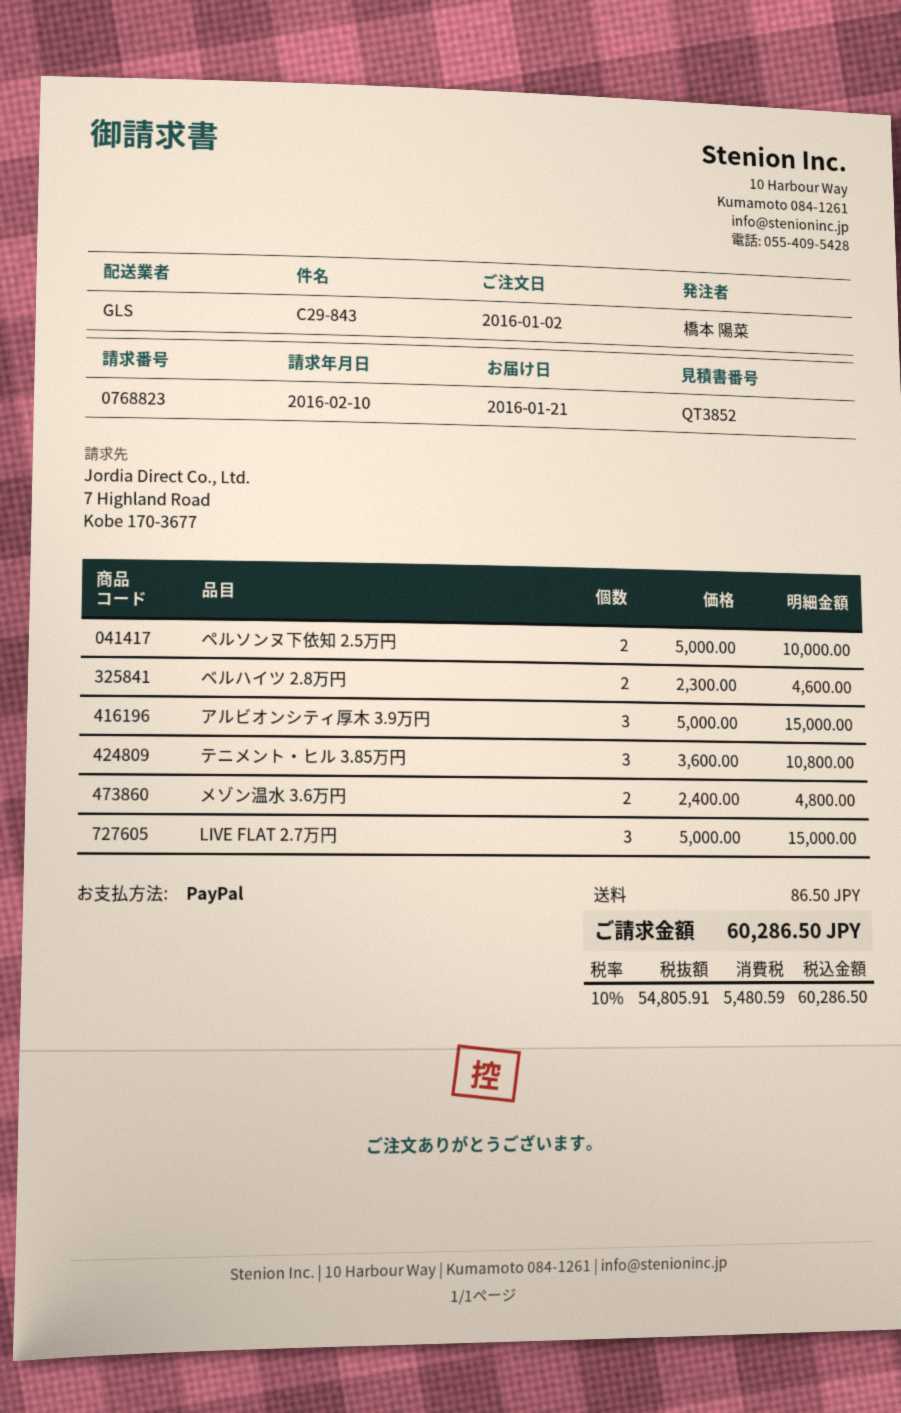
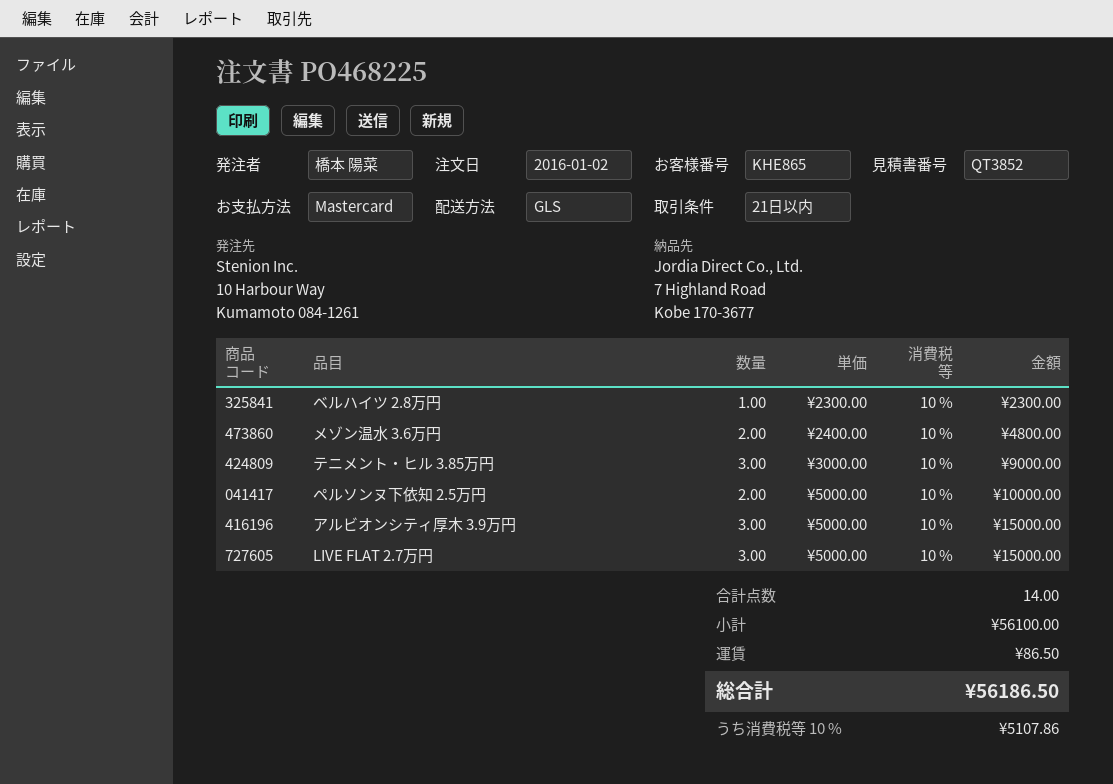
payment method: PayPal -> Mastercard
ベルハイツ 2.8万円: 2 x 2300.00 = 4600.00 -> 1 x 2300.00 = 2300.00
テニメント・ヒル 3.85万円: 3 x 3600.00 = 10800.00 -> 3 x 3000.00 = 9000.00
tax: 10% = 5480.59 -> 10% = 5107.86
total: 60286.50 -> 56186.50

